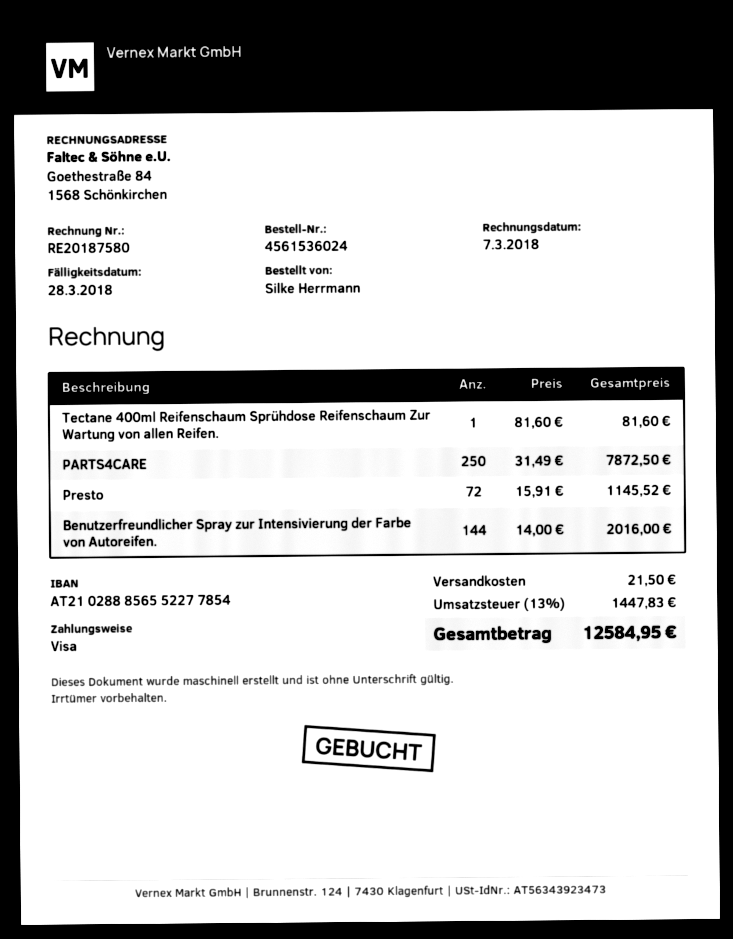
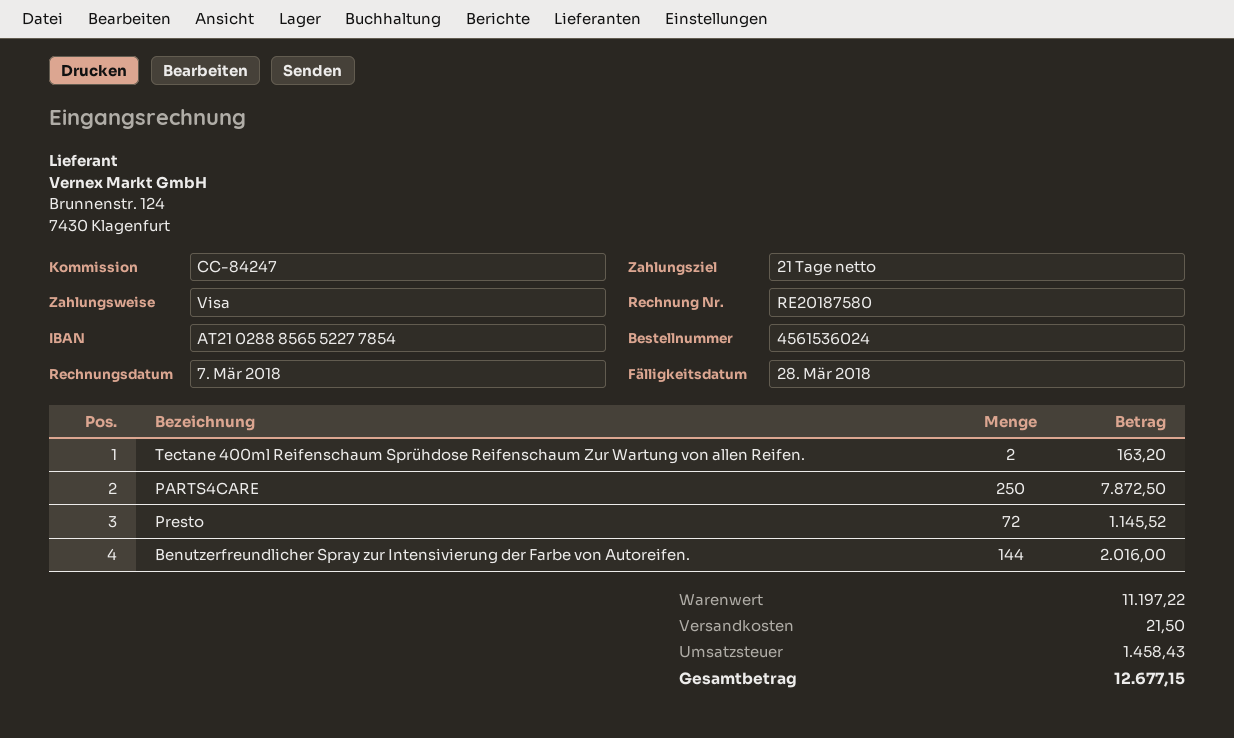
Tectane 400ml Reifenschaum Sprühdose Reifenschaum Zur Wartung von allen Reifen.: 1 for 81.60 -> 2 for 163.20
tax: 1447.83 -> 1458.43
total: 12584.95 -> 12677.15

